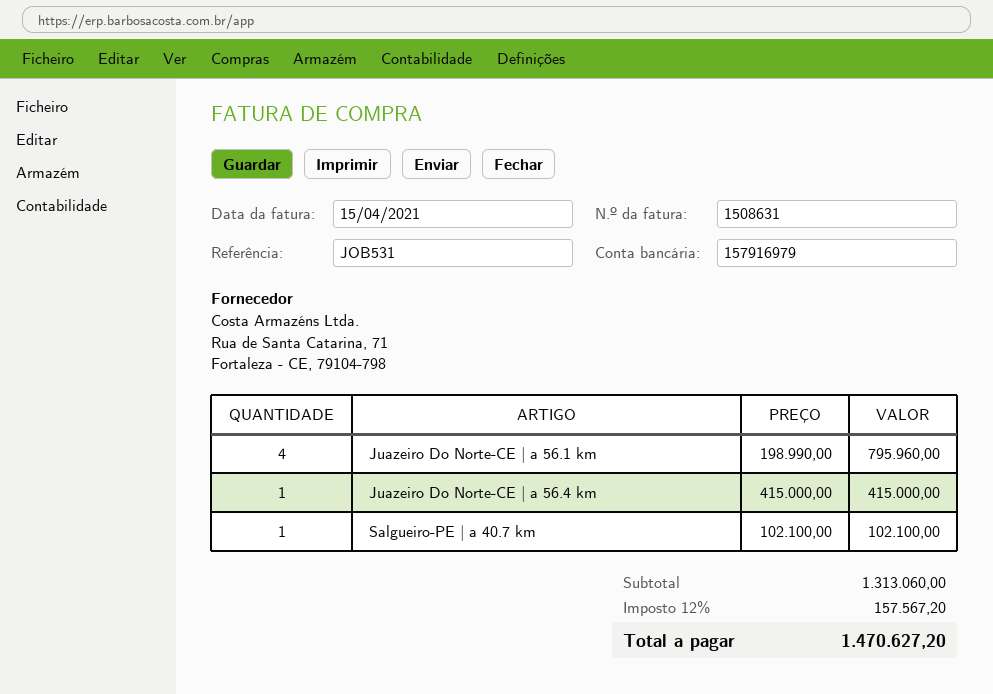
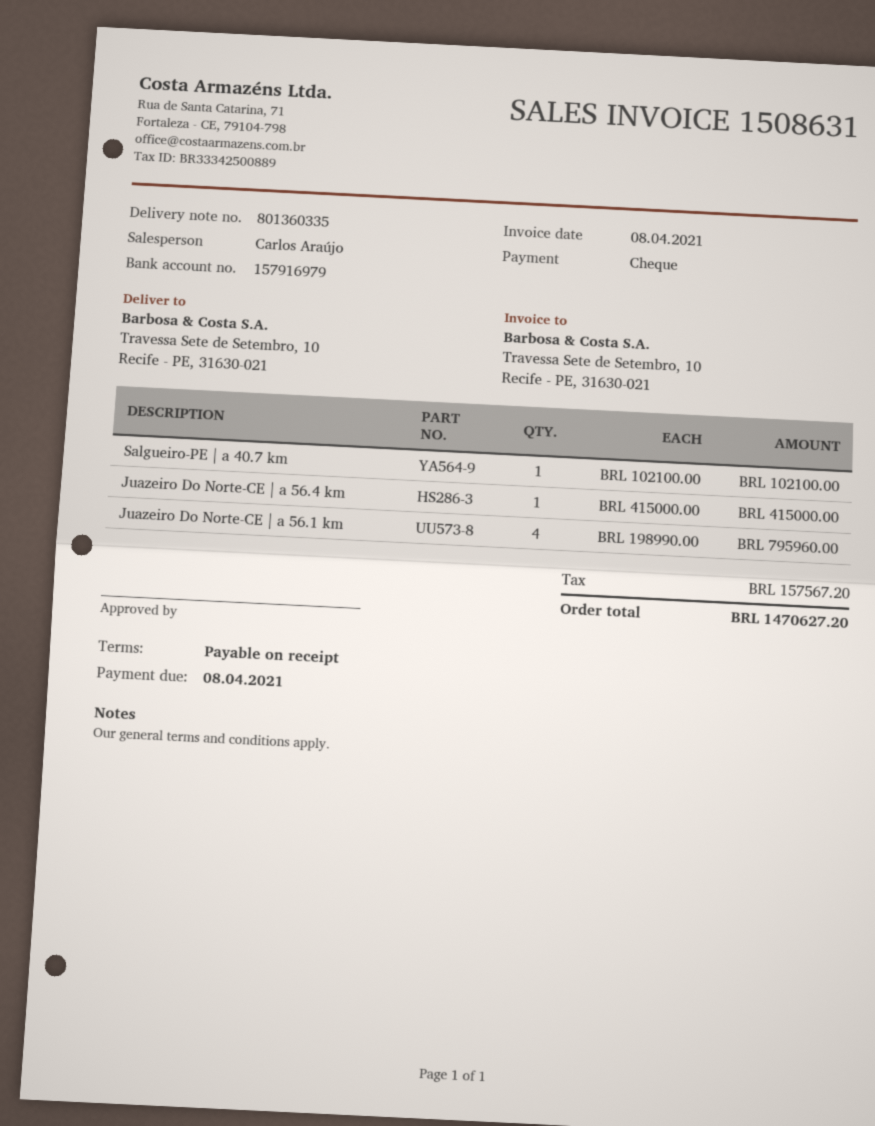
invoice date: 2021-04-15 -> 2021-04-08

